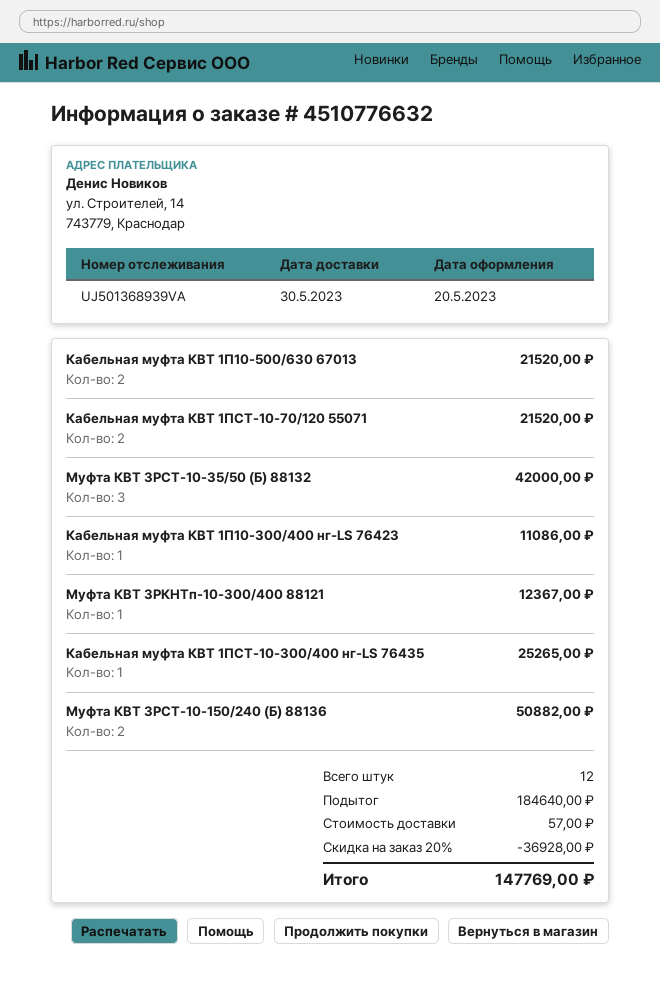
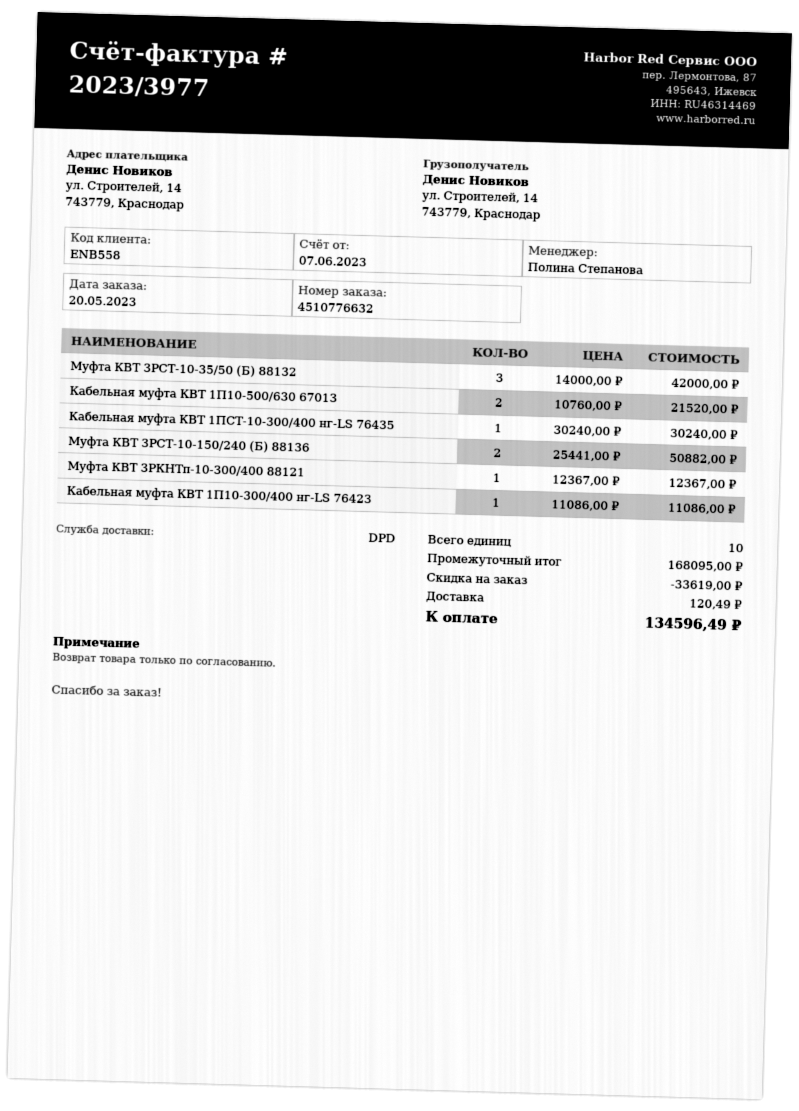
Кабельная муфта КВТ 1ПCТ-10-70/120 55071: 2 for 21520.00 -> none
Кабельная муфта КВТ 1ПСТ-10-300/400 нг-LS 76435: 1 for 25265.00 -> 1 for 30240.00
total quantity: 12 -> 10
subtotal: 184640.00 -> 168095.00
discount: 36928.00 -> 33619.00
shipping: 57.00 -> 120.49
total: 147769.00 -> 134596.49

